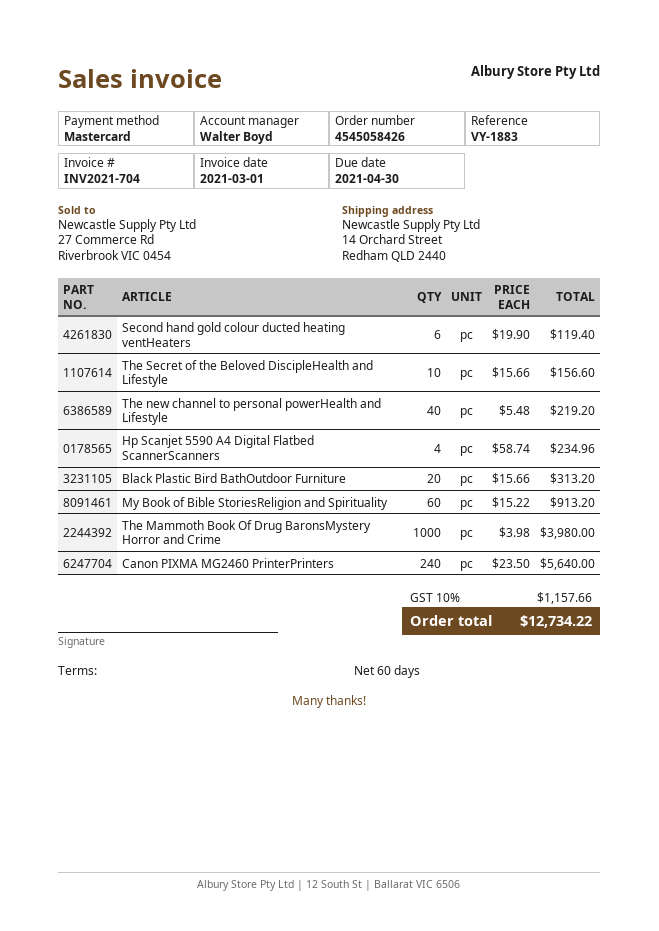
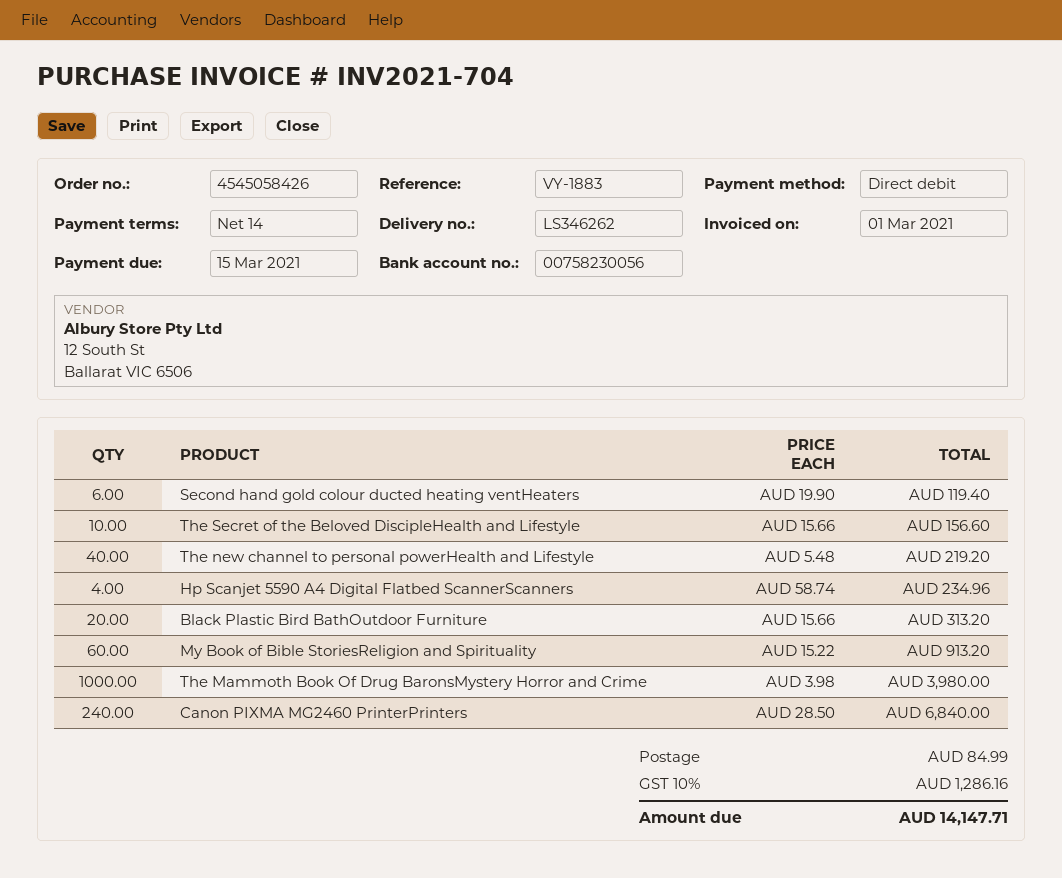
payment terms: 60 days -> 14 days
due date: 2021-04-30 -> 2021-03-15
payment method: Mastercard -> direct debit
Canon PIXMA MG2460 PrinterPrinters: 240 x 23.50 = 5640.00 -> 240 x 28.50 = 6840.00
shipping: none -> 84.99
tax: 10% = 1157.66 -> 10% = 1286.16
total: 12734.22 -> 14147.71

